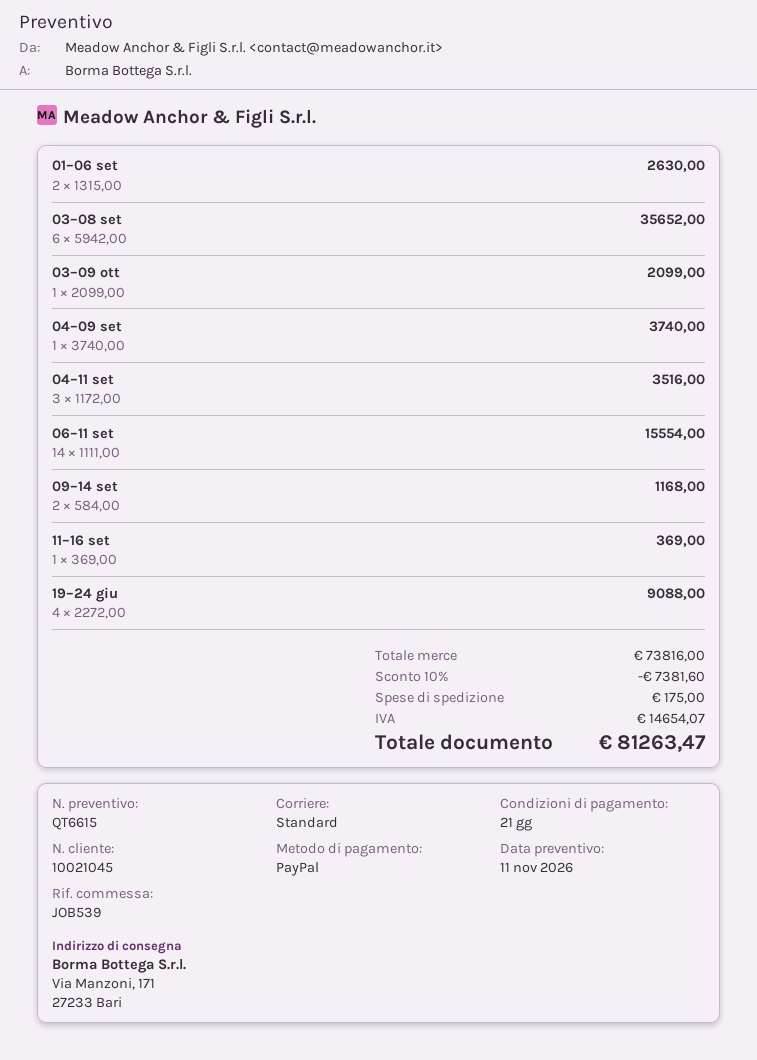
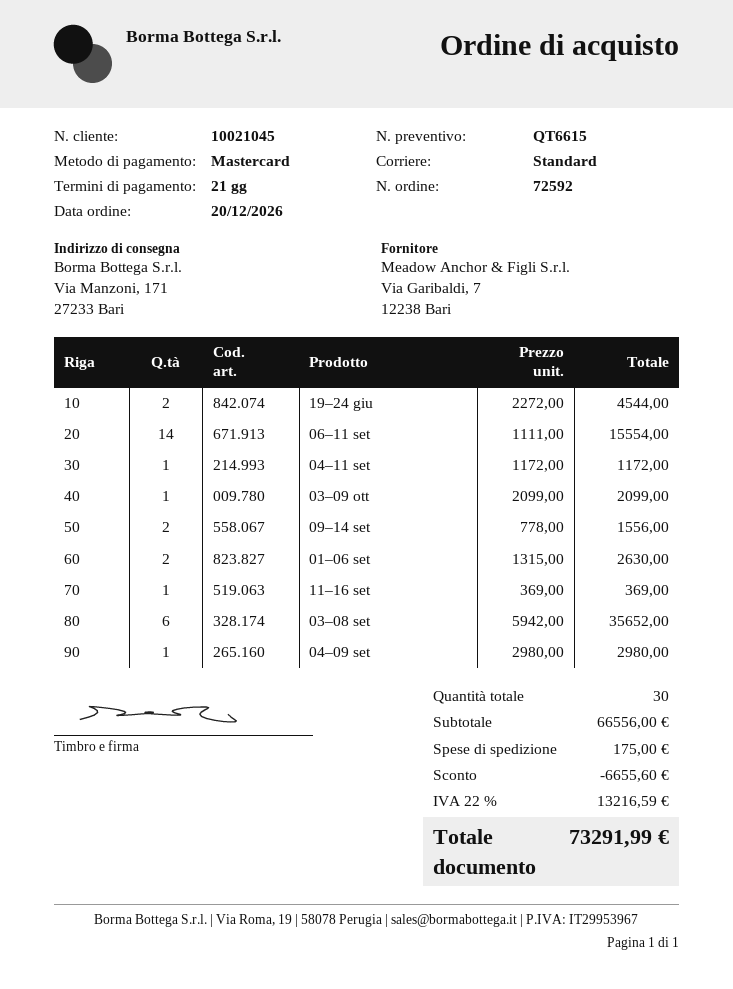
payment method: PayPal -> Mastercard
04–09 set: 1 x 3740.00 = 3740.00 -> 1 x 2980.00 = 2980.00
04–11 set: 3 x 1172.00 = 3516.00 -> 1 x 1172.00 = 1172.00
09–14 set: 2 x 584.00 = 1168.00 -> 2 x 778.00 = 1556.00
19–24 giu: 4 x 2272.00 = 9088.00 -> 2 x 2272.00 = 4544.00
subtotal: 73816.00 -> 66556.00
discount: 7381.60 -> 6655.60
tax: 14654.07 -> 13216.59
total: 81263.47 -> 73291.99

